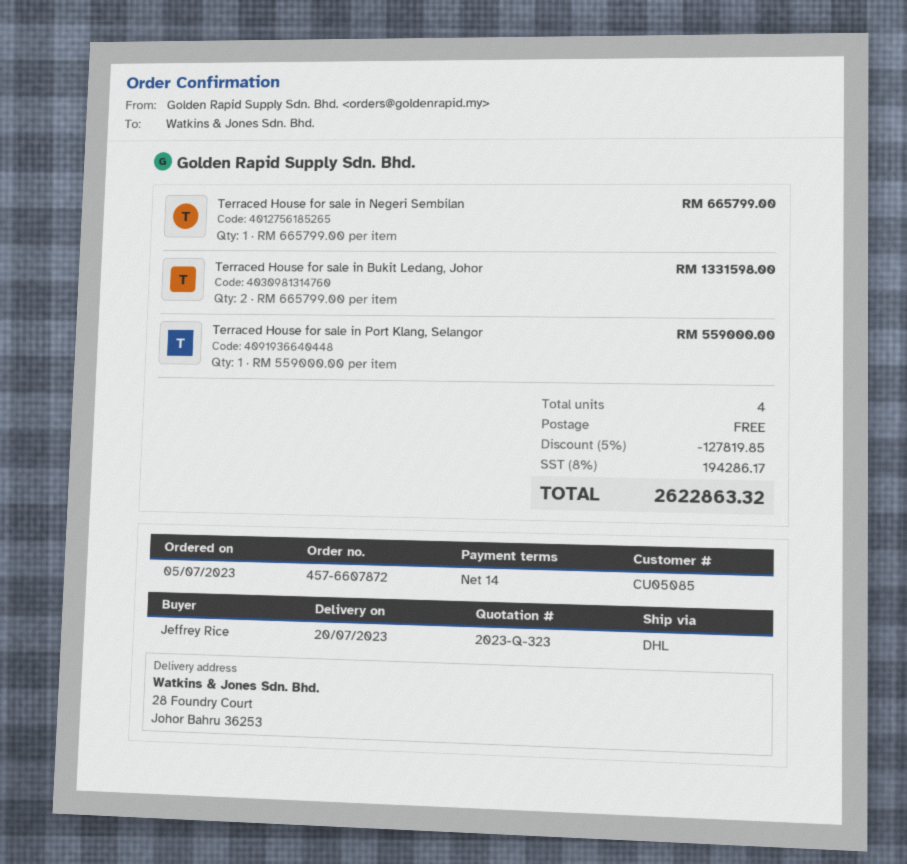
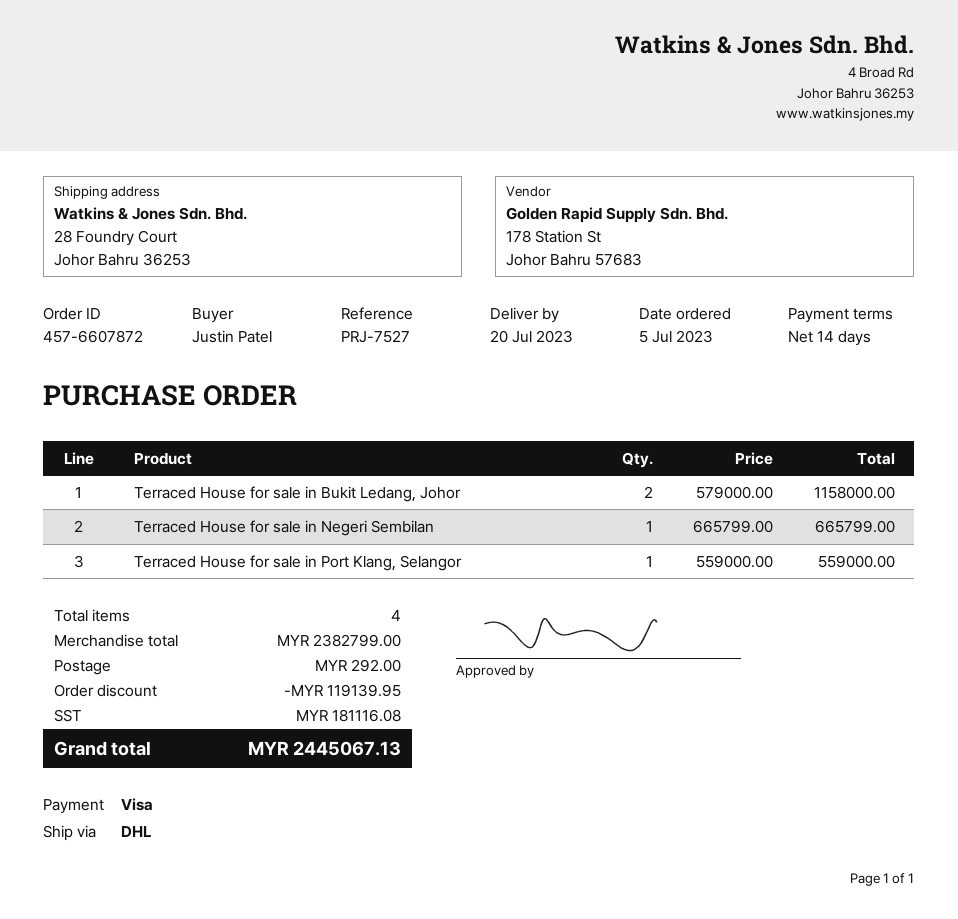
ordered by: Jeffrey Rice -> Justin Patel
Terraced House for sale in Bukit Ledang, Johor: 2 x 665799.00 = 1331598.00 -> 2 x 579000.00 = 1158000.00
discount: 127819.85 -> 119139.95
shipping: 0.00 -> 292.00
tax: 194286.17 -> 181116.08
total: 2622863.32 -> 2445067.13

